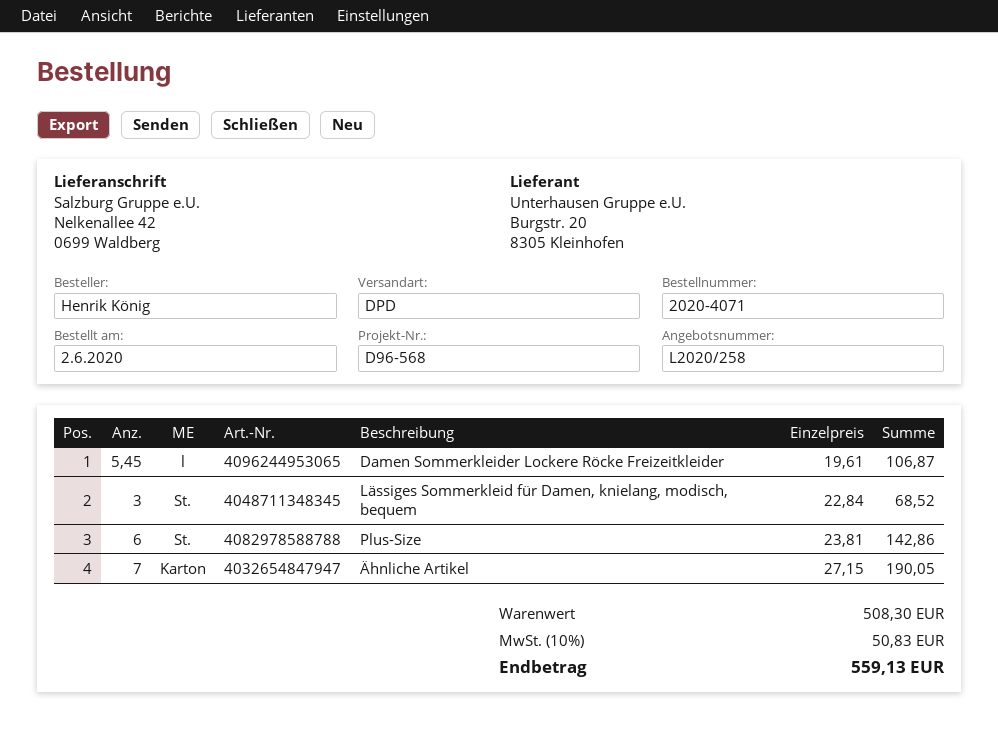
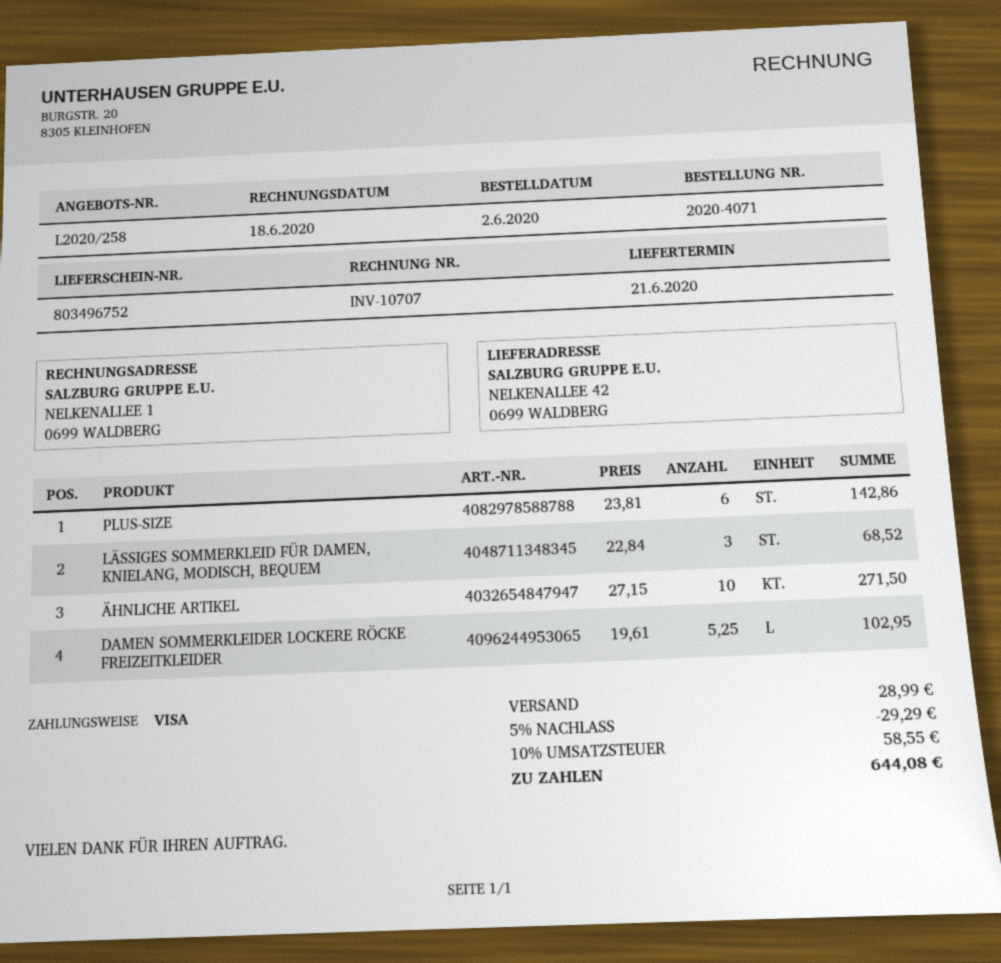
Damen Sommerkleider Lockere Röcke Freizeitkleider: 5.45 x 19.61 = 106.87 -> 5.25 x 19.61 = 102.95
Ähnliche Artikel: 7 x 27.15 = 190.05 -> 10 x 27.15 = 271.50
discount: none -> 5% = 29.29
shipping: none -> 28.99
tax: 10% = 50.83 -> 10% = 58.55
total: 559.13 -> 644.08

